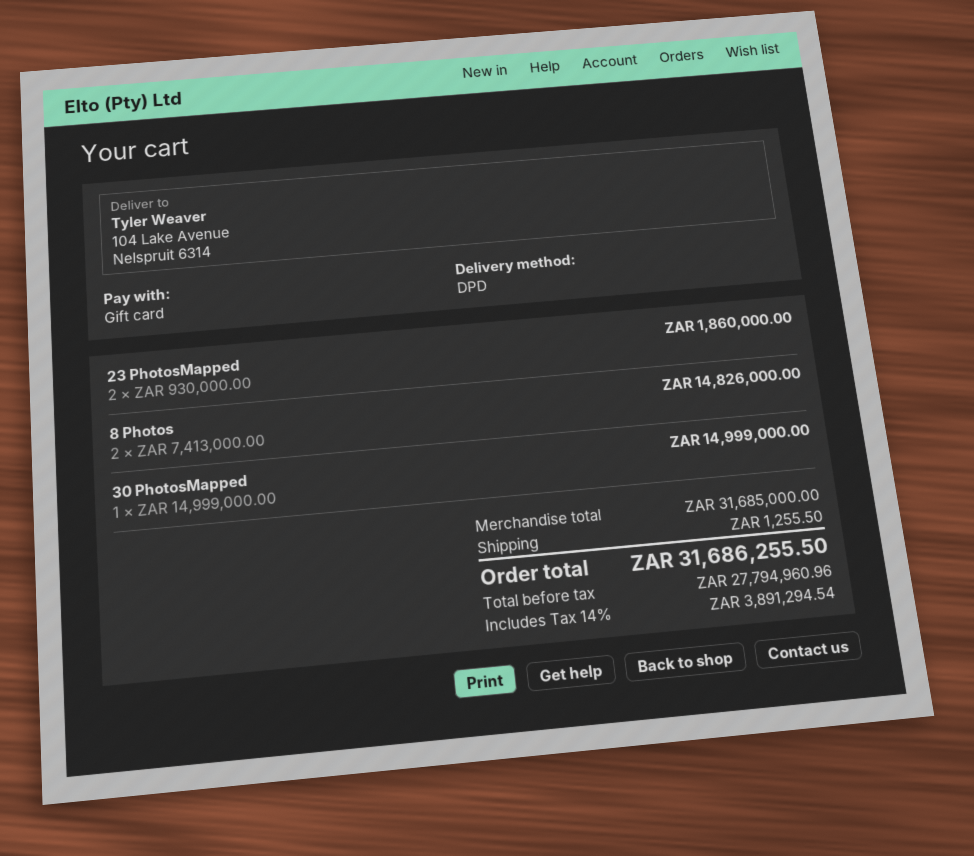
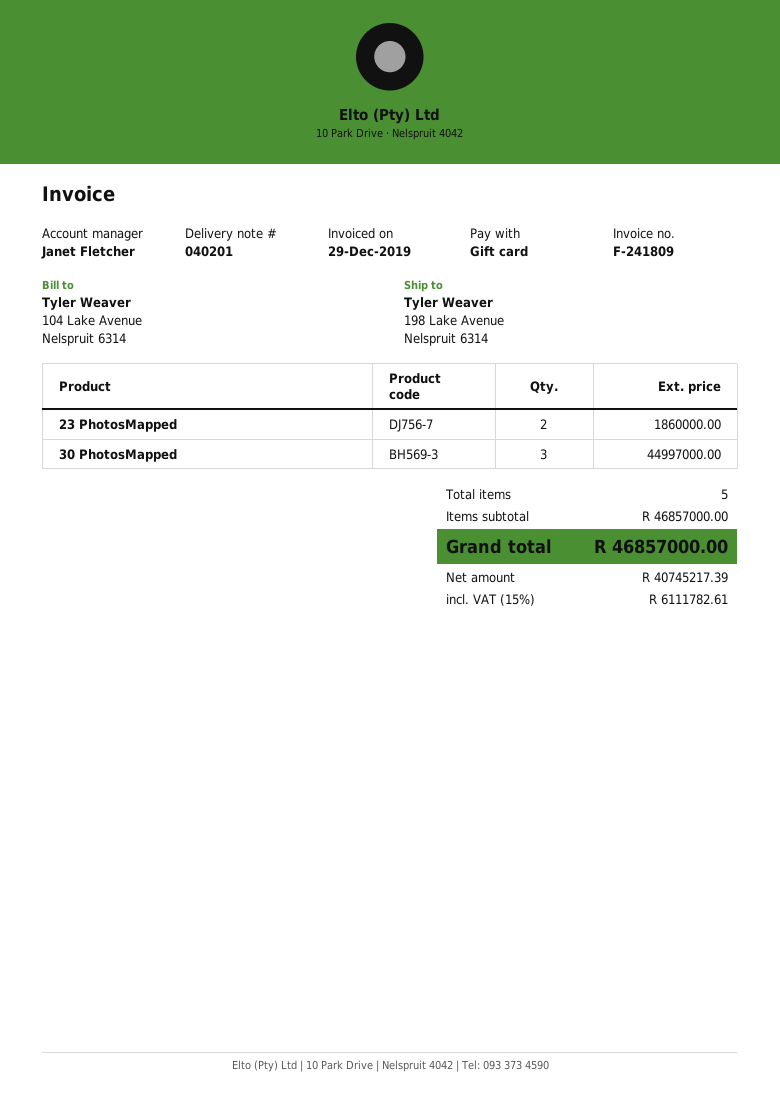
ship to: 104 Lake Avenue, Nelspruit 6314 -> 198 Lake Avenue, Nelspruit 6314
8 Photos: 2 for 14826000.00 -> none
30 PhotosMapped: 1 for 14999000.00 -> 3 for 44997000.00
subtotal: 31685000.00 -> 46857000.00
shipping: 1255.50 -> none
net: 27794960.96 -> 40745217.39
tax: 14% = 3891294.54 -> 15% = 6111782.61
total: 31686255.50 -> 46857000.00

